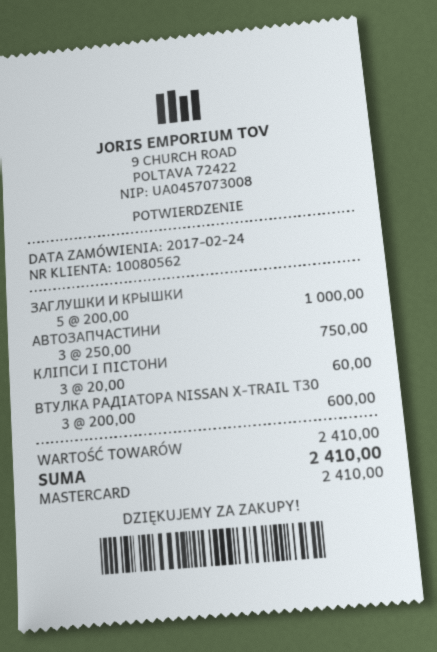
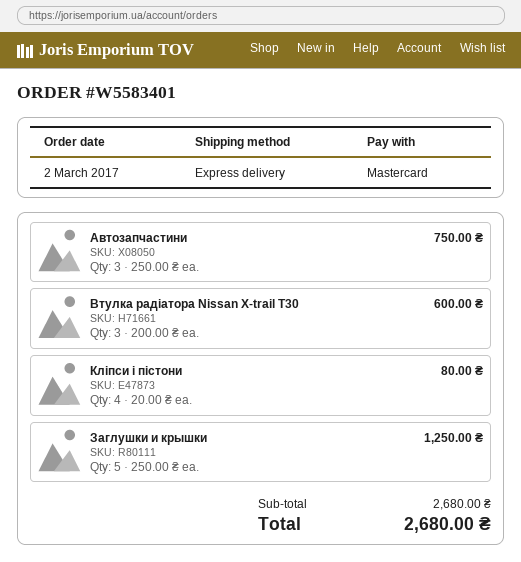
order date: 2017-02-24 -> 2017-03-02
ЗАГЛУШКИ И КРЫШКИ: 5 x 200.00 = 1000.00 -> 5 x 250.00 = 1250.00
КЛІПСИ І ПІСТОНИ: 3 x 20.00 = 60.00 -> 4 x 20.00 = 80.00
subtotal: 2410.00 -> 2680.00
total: 2410.00 -> 2680.00

